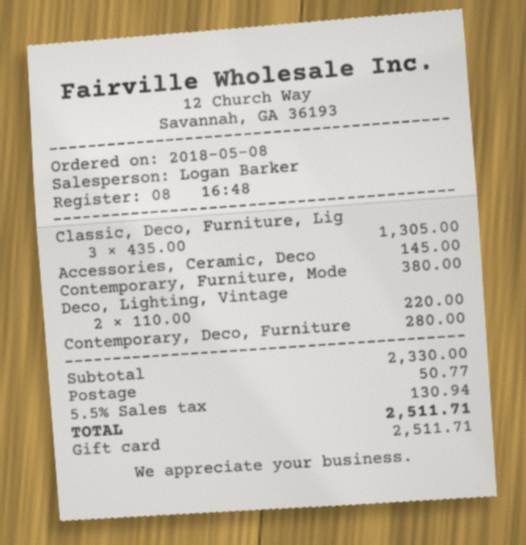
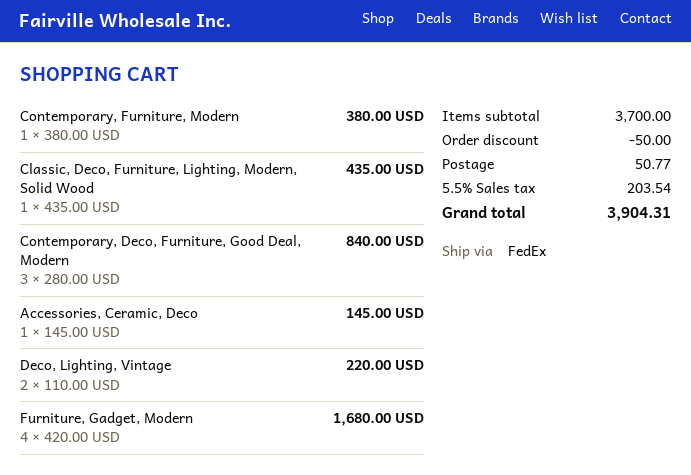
Classic, Deco, Furniture, Lig: 3 x 435.00 = 1305.00 -> 1 x 435.00 = 435.00
Contemporary, Deco, Furniture: 1 x 280.00 = 280.00 -> 3 x 280.00 = 840.00
Furniture, Gadget, Modern: none -> 4 x 420.00 = 1680.00
subtotal: 2330.00 -> 3700.00
discount: none -> 50.00
tax: 5.5% = 130.94 -> 5.5% = 203.54
total: 2511.71 -> 3904.31

